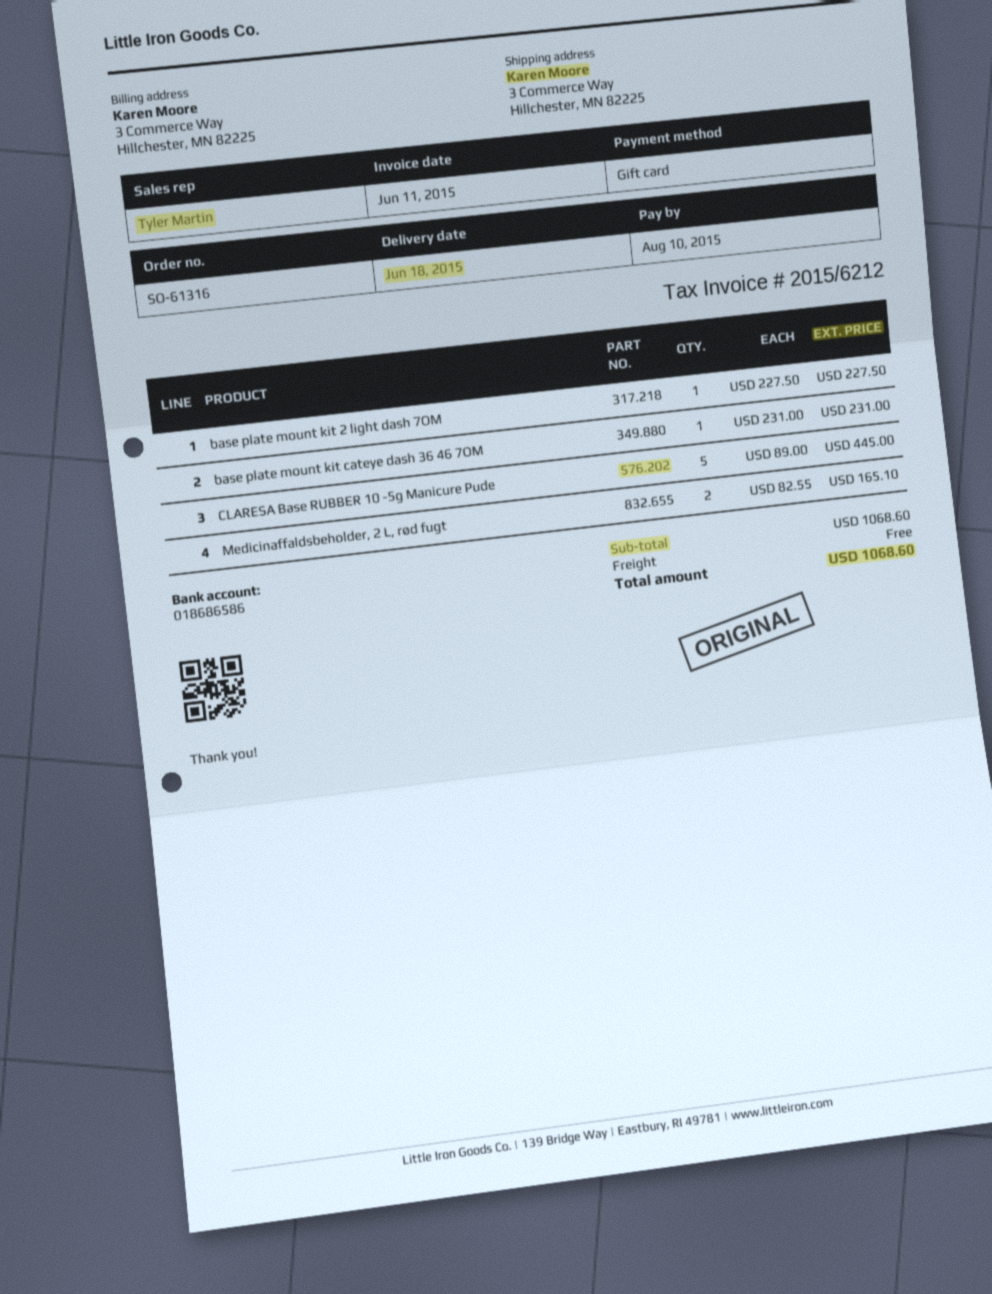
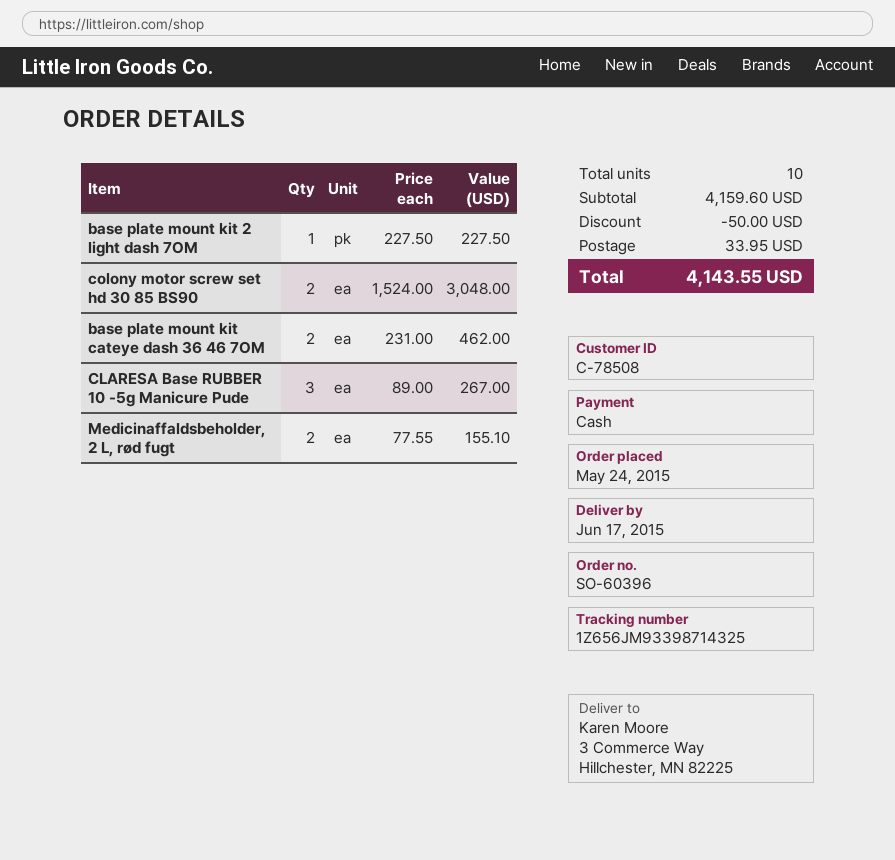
order number: SO-61316 -> SO-60396
delivery date: 2015-06-18 -> 2015-06-17
payment method: gift card -> cash
base plate mount kit cateye dash 36 46 7OM: 1 x 231.00 = 231.00 -> 2 x 231.00 = 462.00
CLARESA Base RUBBER 10 -5g Manicure Pude: 5 x 89.00 = 445.00 -> 3 x 89.00 = 267.00
Medicinaffaldsbeholder, 2 L, rød fugt: 2 x 82.55 = 165.10 -> 2 x 77.55 = 155.10
colony motor screw set hd 30 85 BS90: none -> 2 x 1524.00 = 3048.00
subtotal: 1068.60 -> 4159.60
discount: none -> 50.00
shipping: 0.00 -> 33.95
total: 1068.60 -> 4143.55

